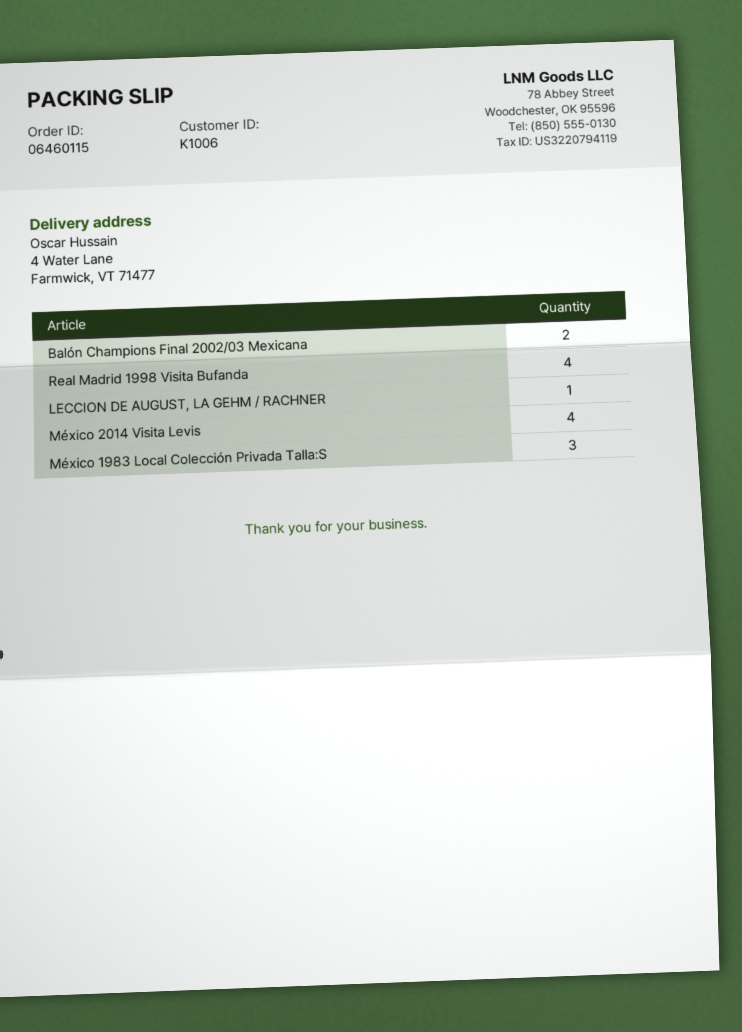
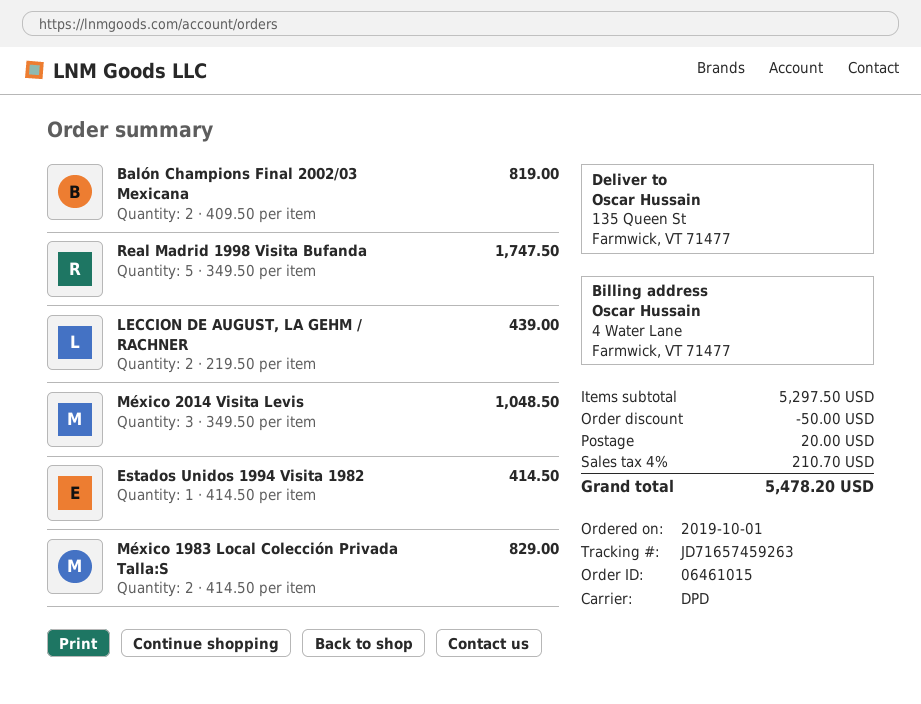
order number: 06460115 -> 06461015
ship to: 4 Water Lane, Farmwick, VT 71477 -> 135 Queen St, Farmwick, VT 71477
Real Madrid 1998 Visita Bufanda: 4 -> 5
LECCION DE AUGUST, LA GEHM / RACHNER: 1 -> 2
México 2014 Visita Levis: 4 -> 3
México 1983 Local Colección Privada Talla:S: 3 -> 2
Estados Unidos 1994 Visita 1982: none -> 1

